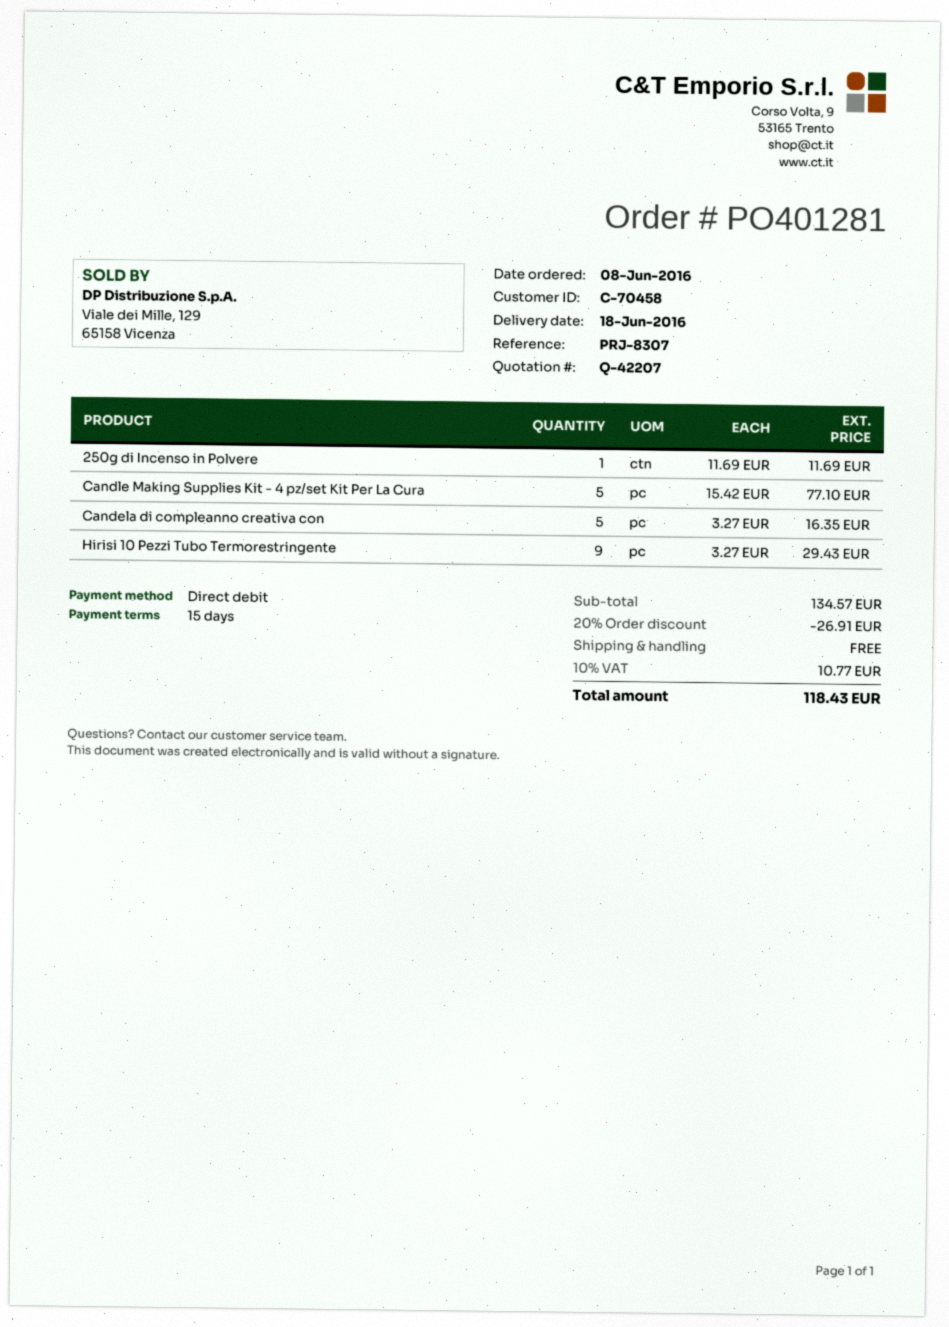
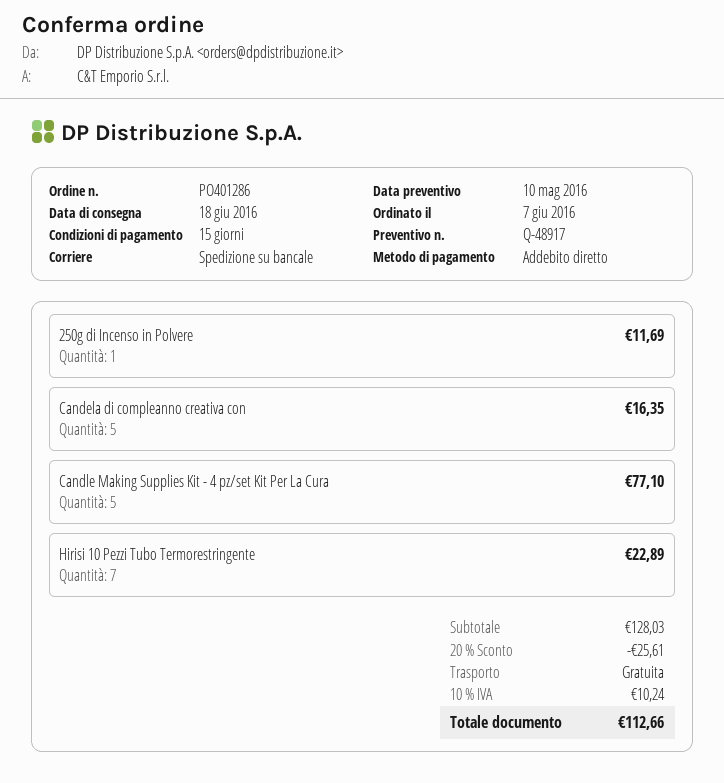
quote number: Q-42207 -> Q-48917
order number: PO401281 -> PO401286
order date: 2016-06-08 -> 2016-06-07
Hirisi 10 Pezzi Tubo Termorestringente: 9 for 29.43 -> 7 for 22.89
subtotal: 134.57 -> 128.03
discount: 20% = 26.91 -> 20% = 25.61
tax: 10% = 10.77 -> 10% = 10.24
total: 118.43 -> 112.66

